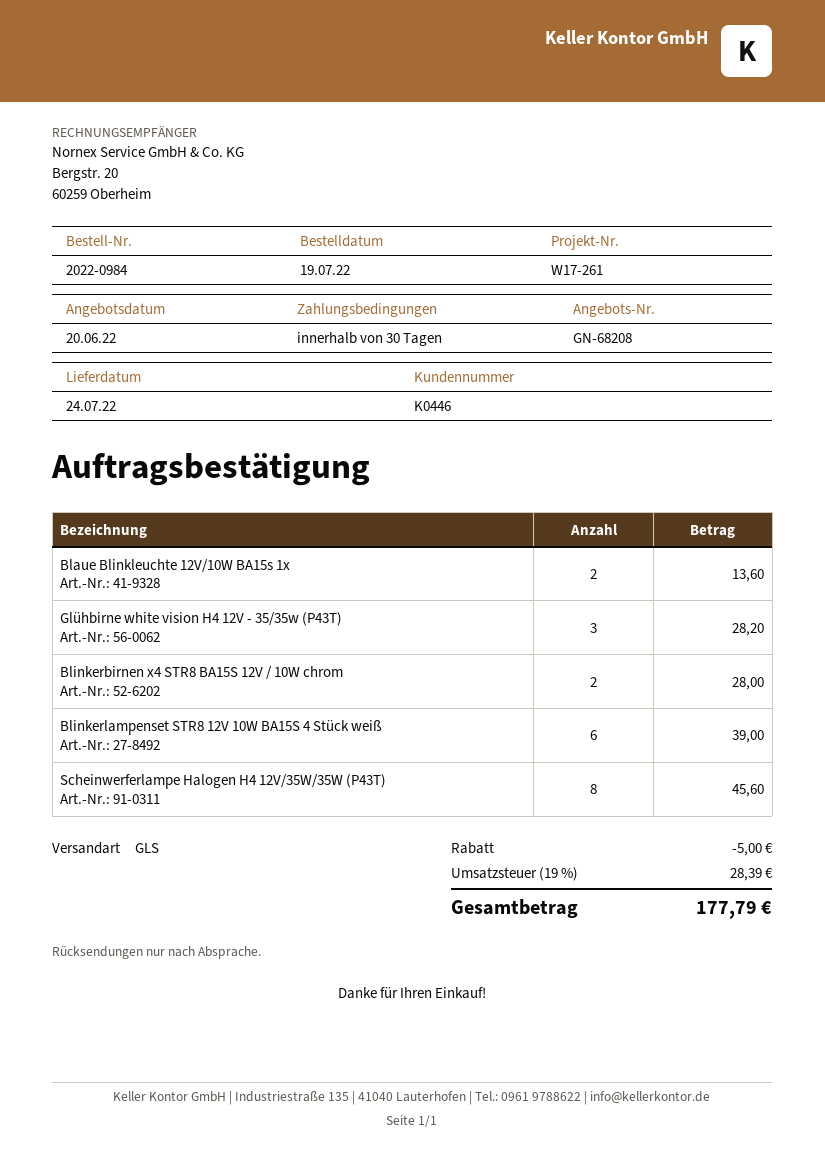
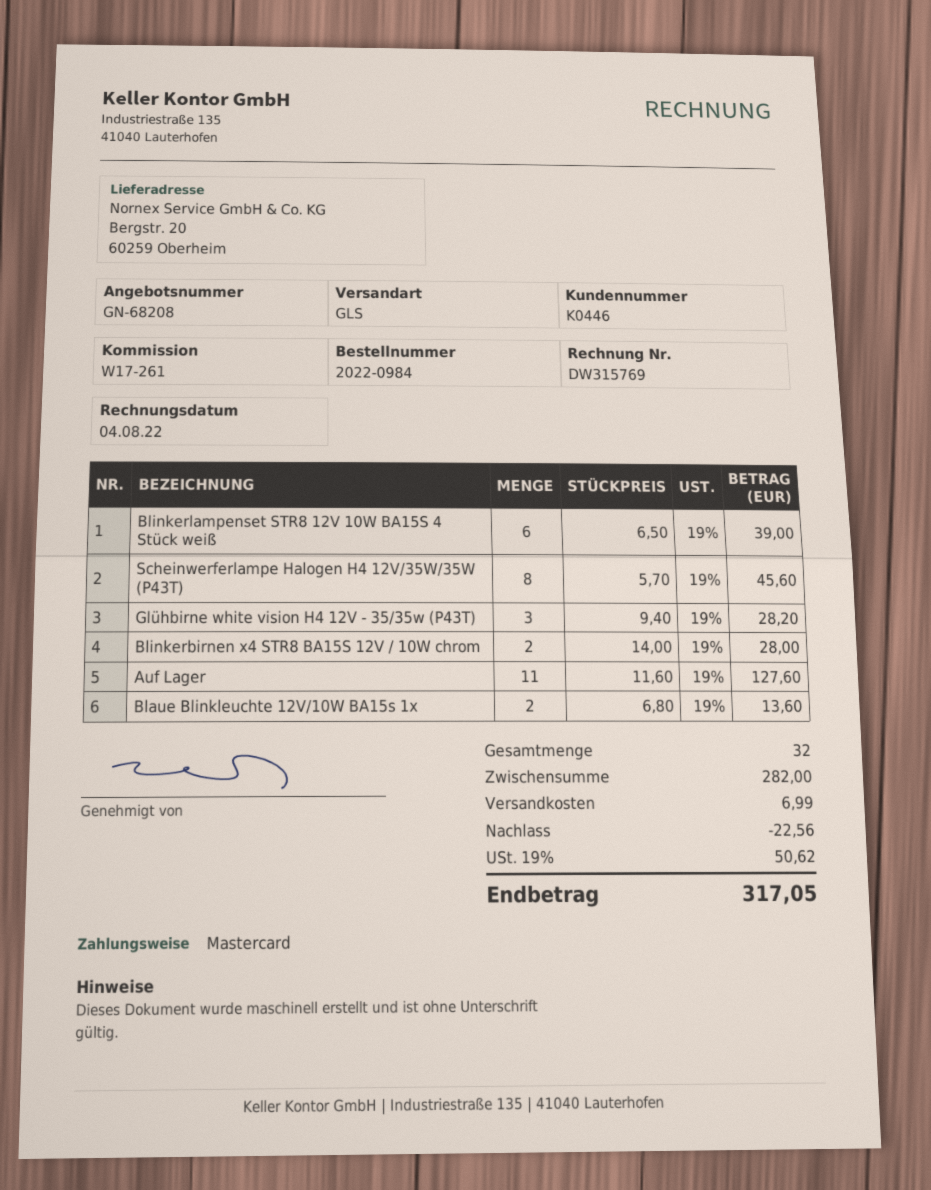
Auf Lager: none -> 11 for 127.60
discount: 5.00 -> 22.56
shipping: none -> 6.99
tax: 19% = 28.39 -> 19% = 50.62
total: 177.79 -> 317.05

